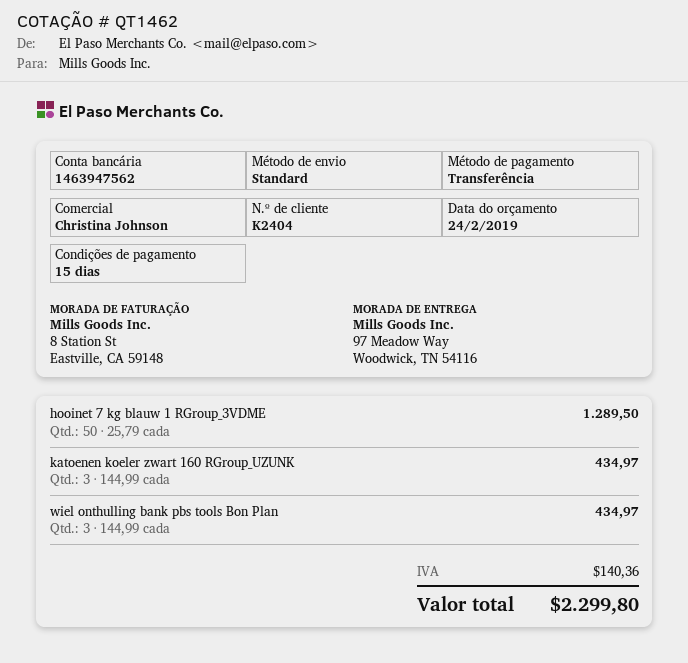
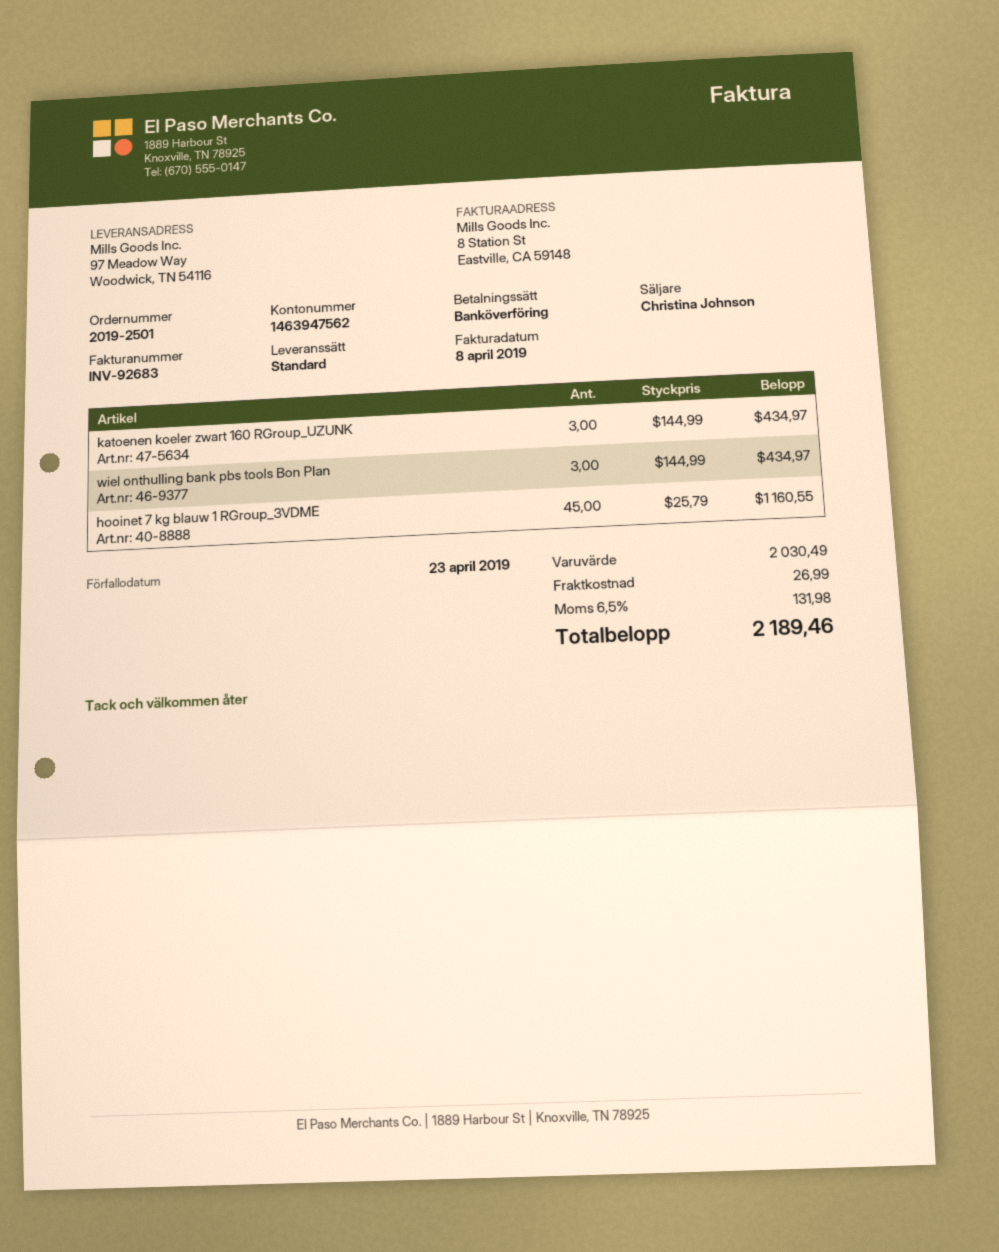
hooinet 7 kg blauw 1 RGroup_3VDME: 50 x 25.79 = 1289.50 -> 45 x 25.79 = 1160.55
shipping: none -> 26.99
tax: 140.36 -> 131.98
total: 2299.80 -> 2189.46

